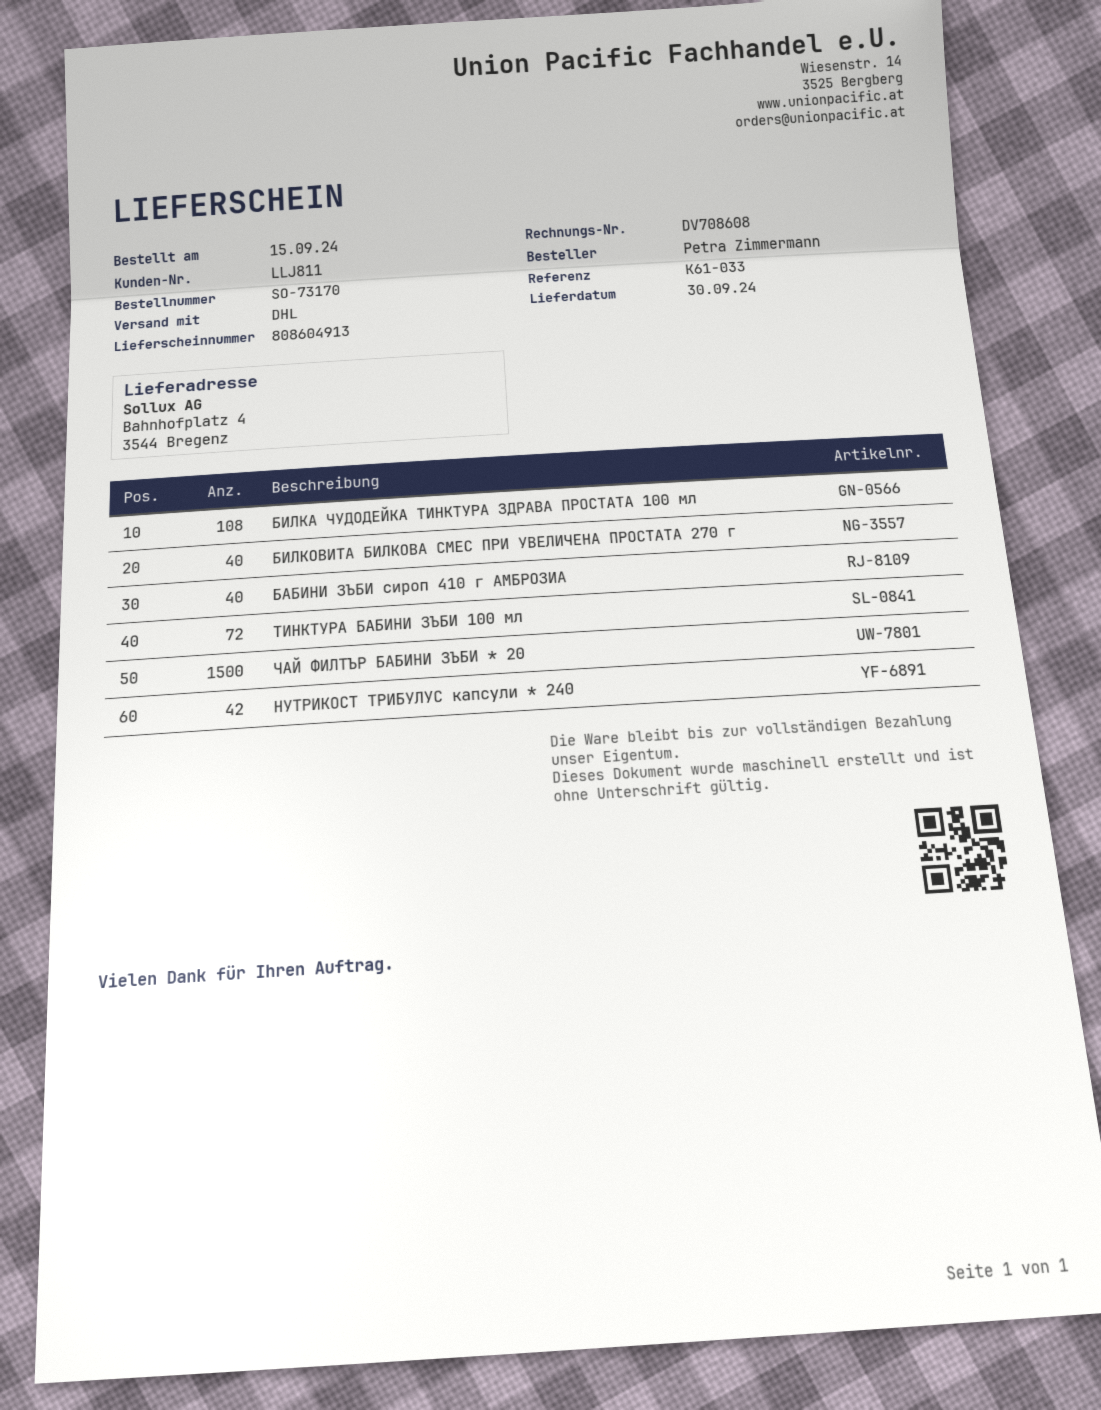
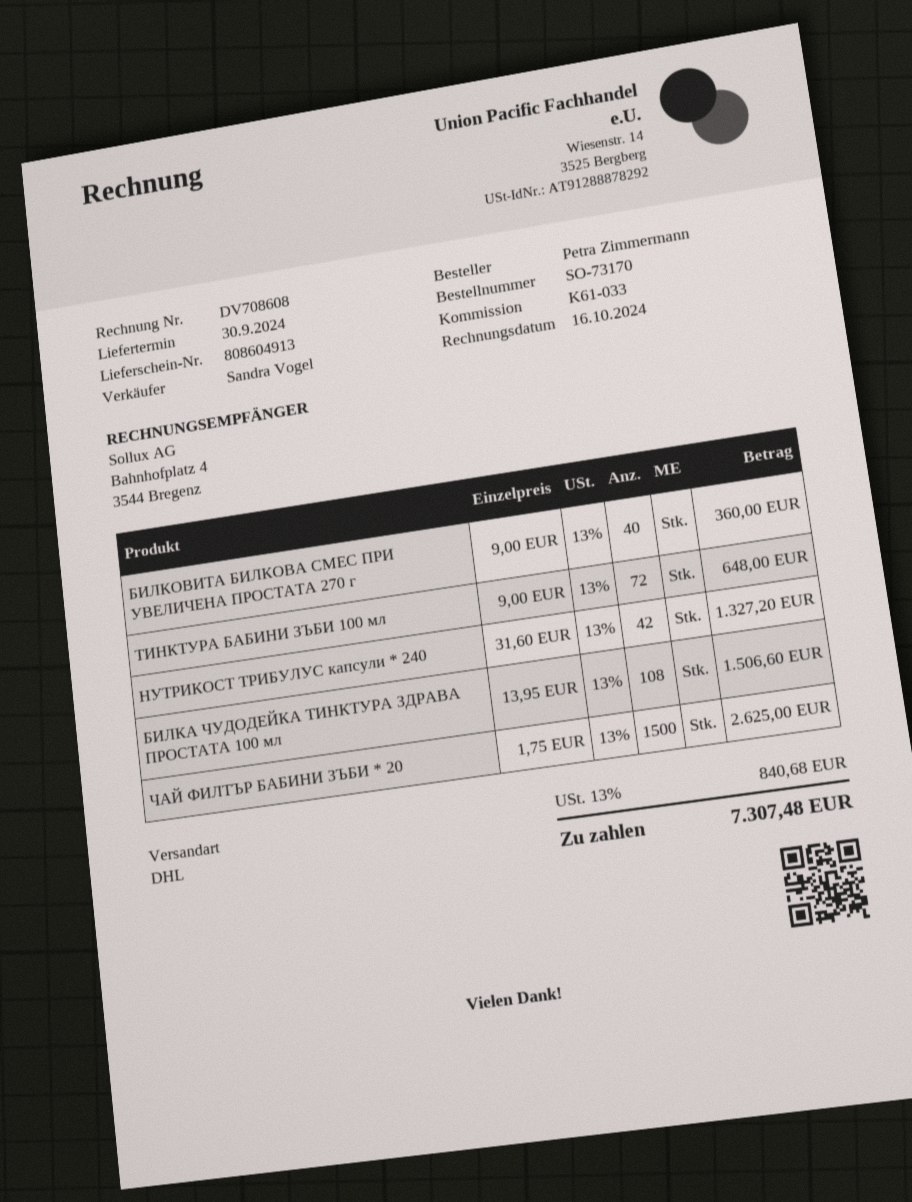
БАБИНИ ЗЪБИ сироп 410 г АМБРОЗИА: 40 -> none

